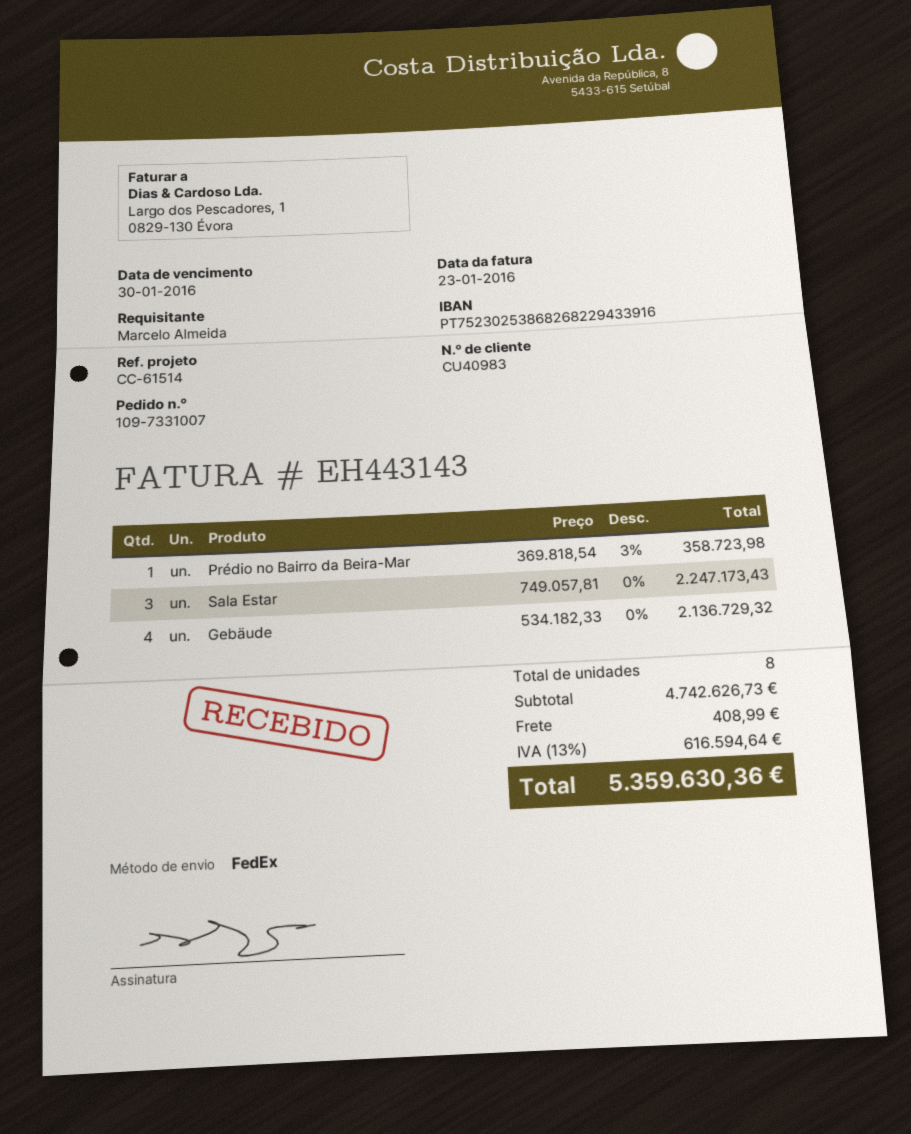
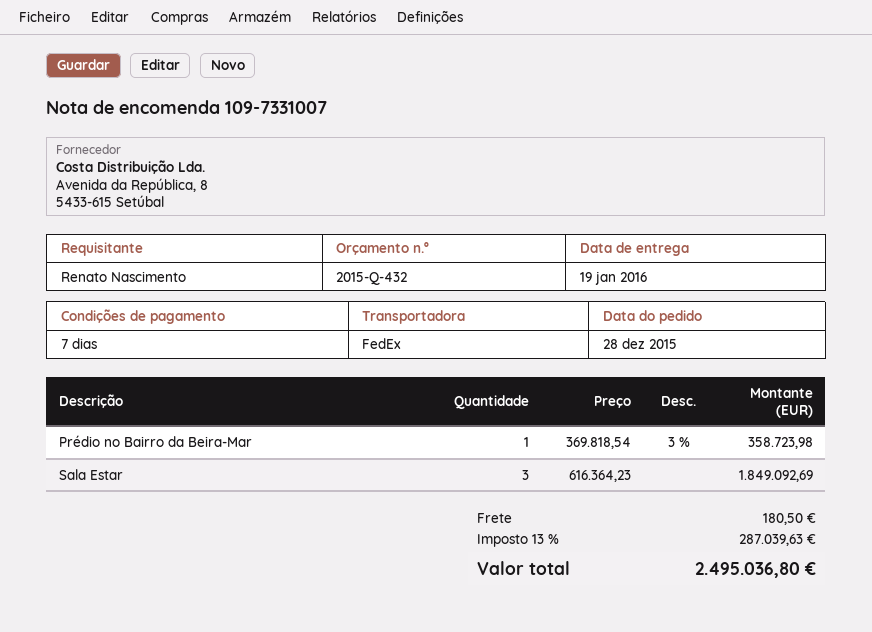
ordered by: Marcelo Almeida -> Renato Nascimento
Sala Estar: 3 x 749057.81 = 2247173.43 -> 3 x 616364.23 = 1849092.69
Gebäude: 4 x 534182.33 = 2136729.32 -> none
shipping: 408.99 -> 180.50
tax: 13% = 616594.64 -> 13% = 287039.63
total: 5359630.36 -> 2495036.80

